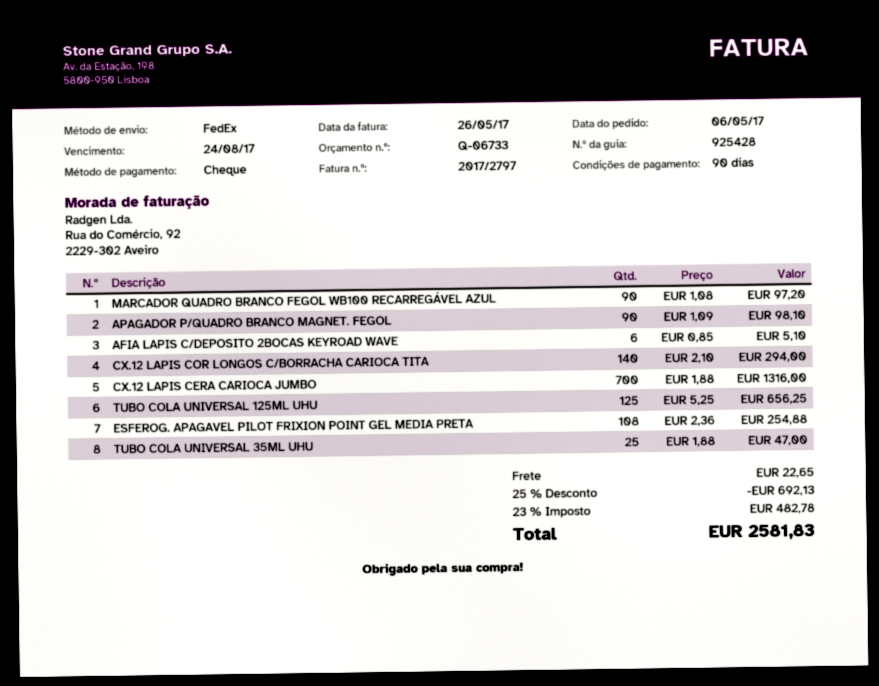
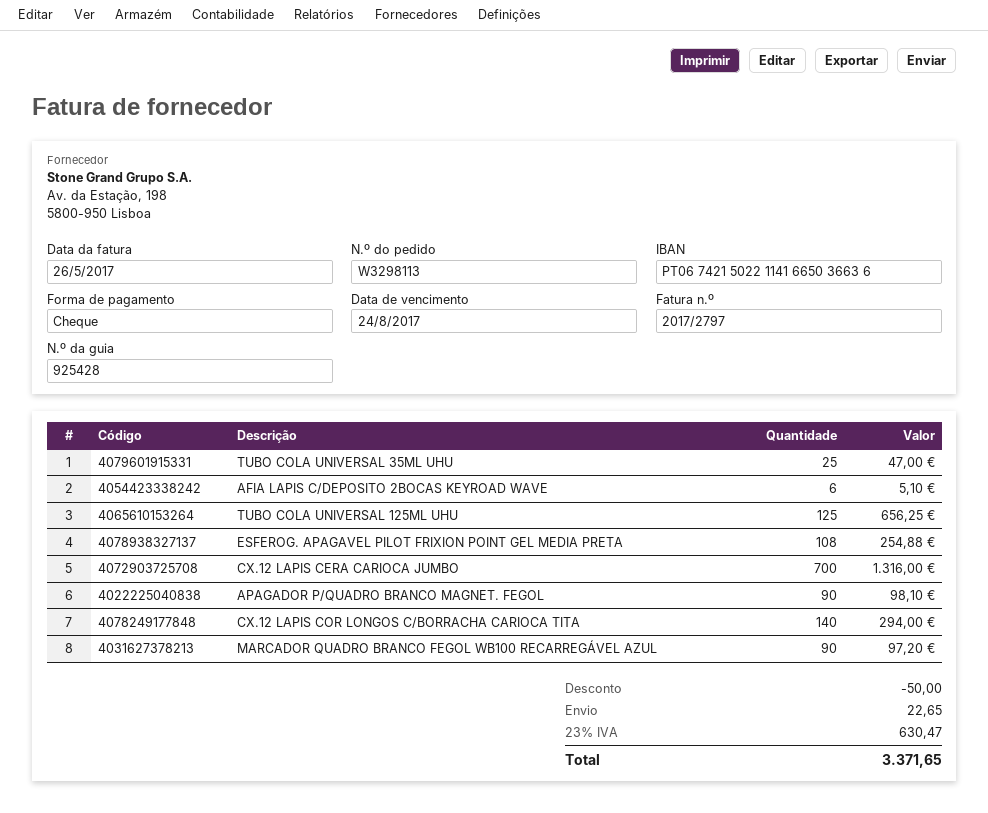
discount: 692.13 -> 50.00
tax: 23% = 482.78 -> 23% = 630.47
total: 2581.83 -> 3371.65

